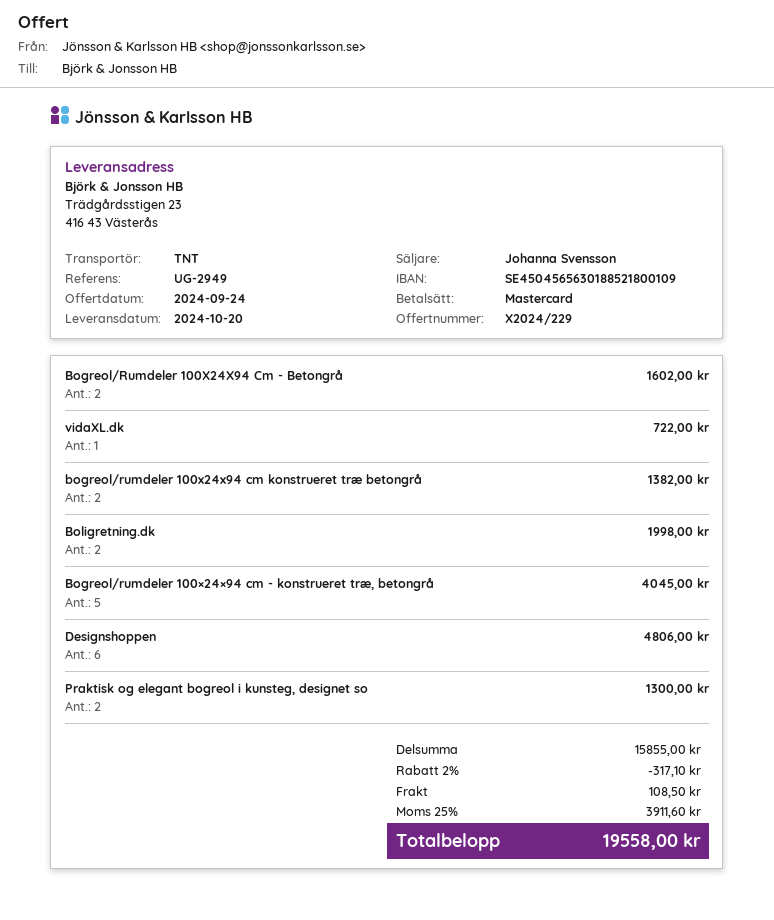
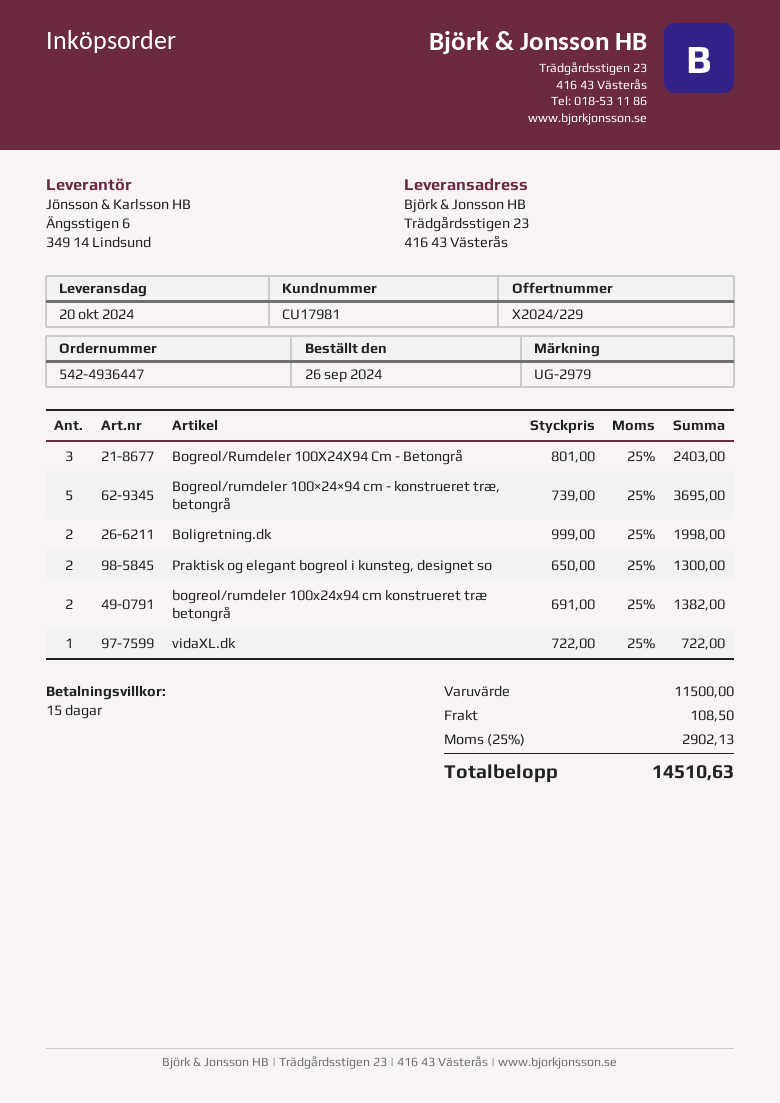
reference: UG-2949 -> UG-2979
Bogreol/Rumdeler 100X24X94 Cm - Betongrå: 2 for 1602.00 -> 3 for 2403.00
Bogreol/rumdeler 100×24×94 cm - konstrueret træ, betongrå: 5 for 4045.00 -> 5 for 3695.00
Designshoppen: 6 for 4806.00 -> none
subtotal: 15855.00 -> 11500.00
discount: 2% = 317.10 -> none
tax: 25% = 3911.60 -> 25% = 2902.13
total: 19558.00 -> 14510.63

